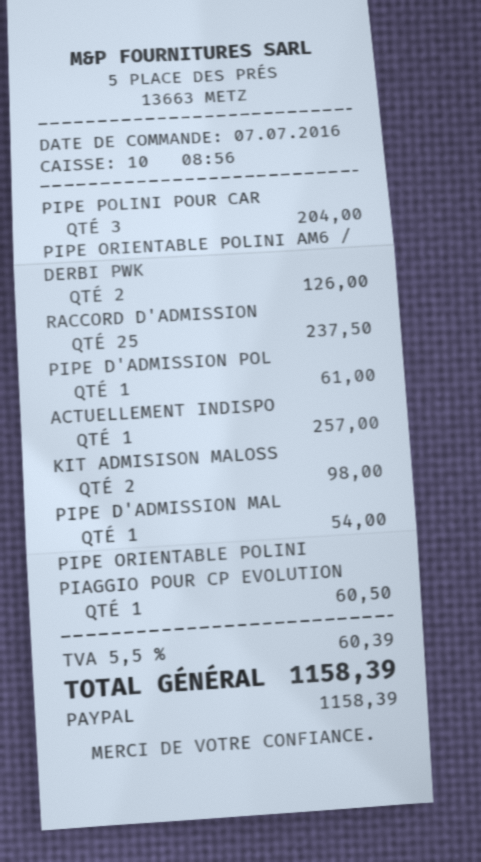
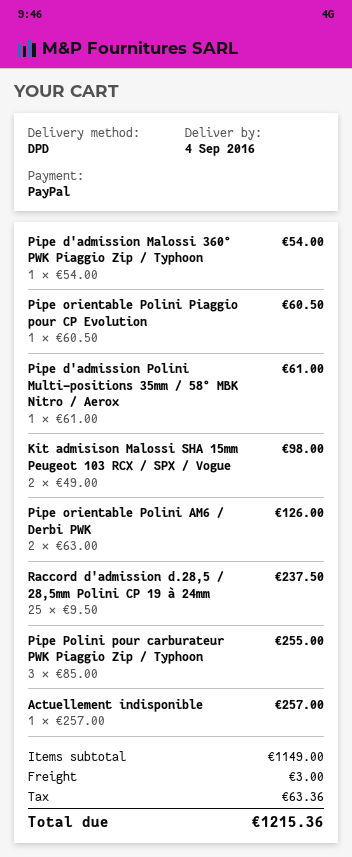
PIPE POLINI POUR CAR: 3 for 204.00 -> 3 for 255.00
shipping: none -> 3.00
tax: 60.39 -> 63.36
total: 1158.39 -> 1215.36

